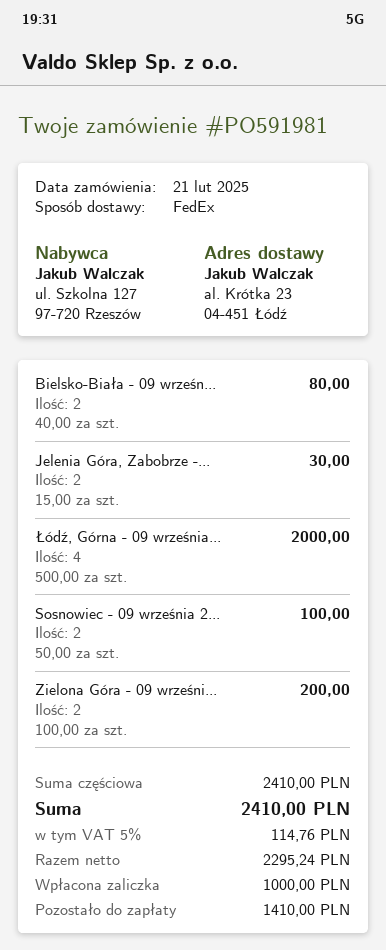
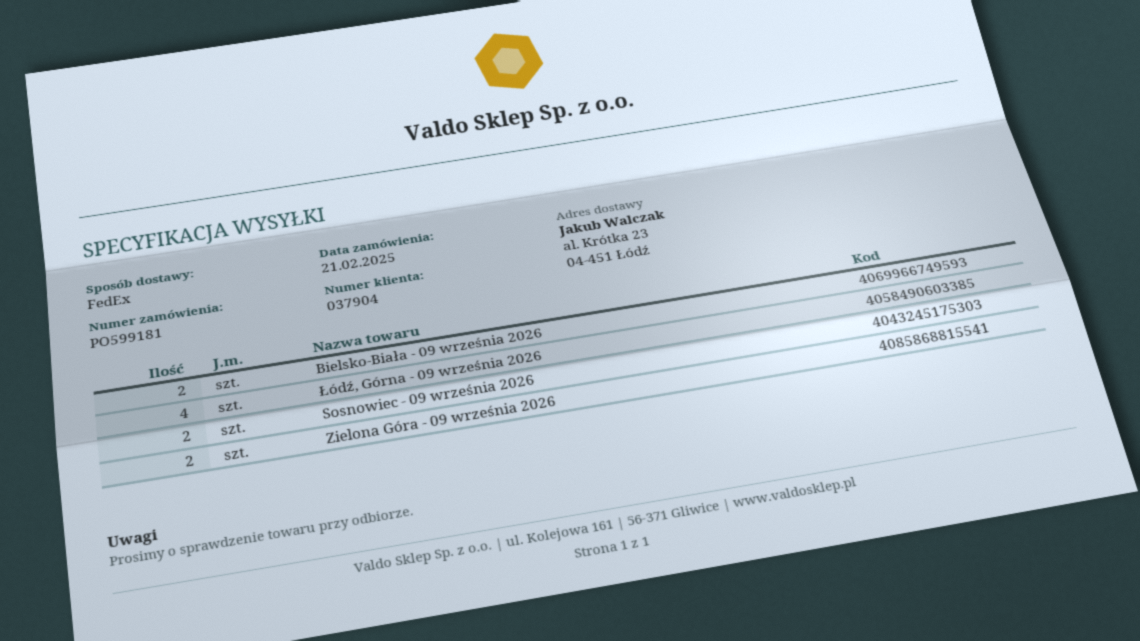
order number: PO591981 -> PO599181
Jelenia Góra, Zabobrze -...: 2 -> none

